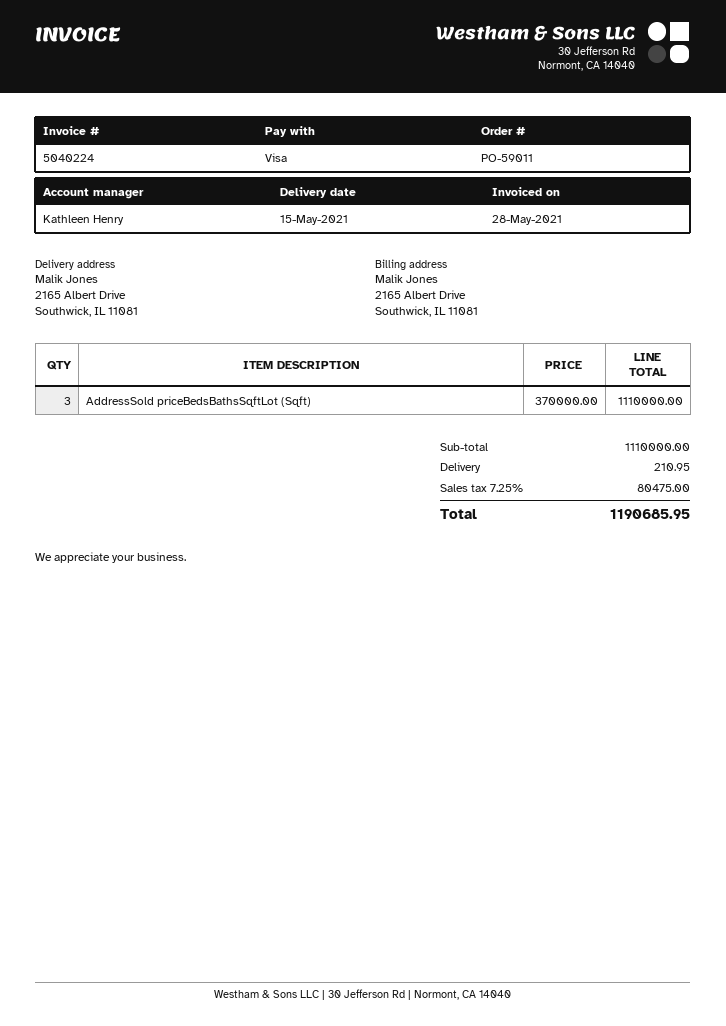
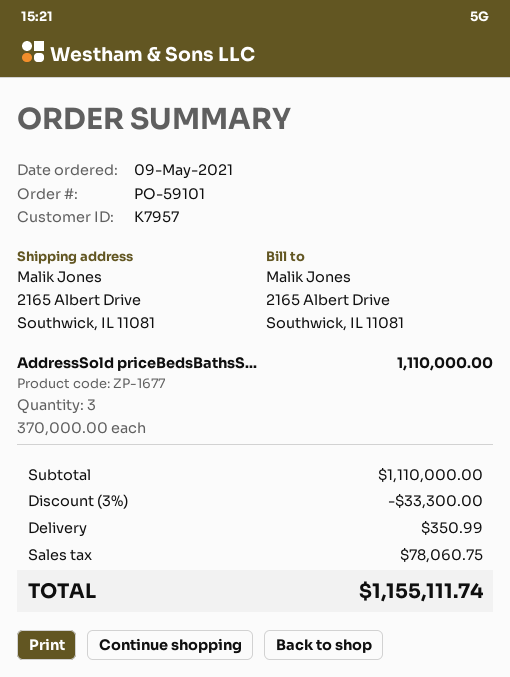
order number: PO-59011 -> PO-59101
discount: none -> 3% = 33300.00
shipping: 210.95 -> 350.99
tax: 80475.00 -> 78060.75
total: 1190685.95 -> 1155111.74

